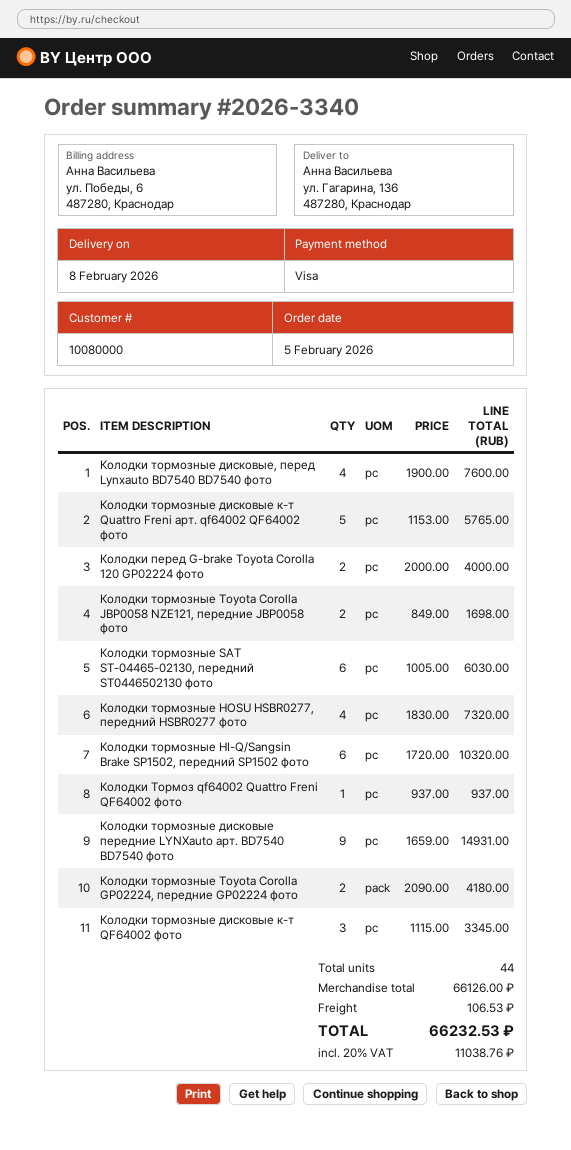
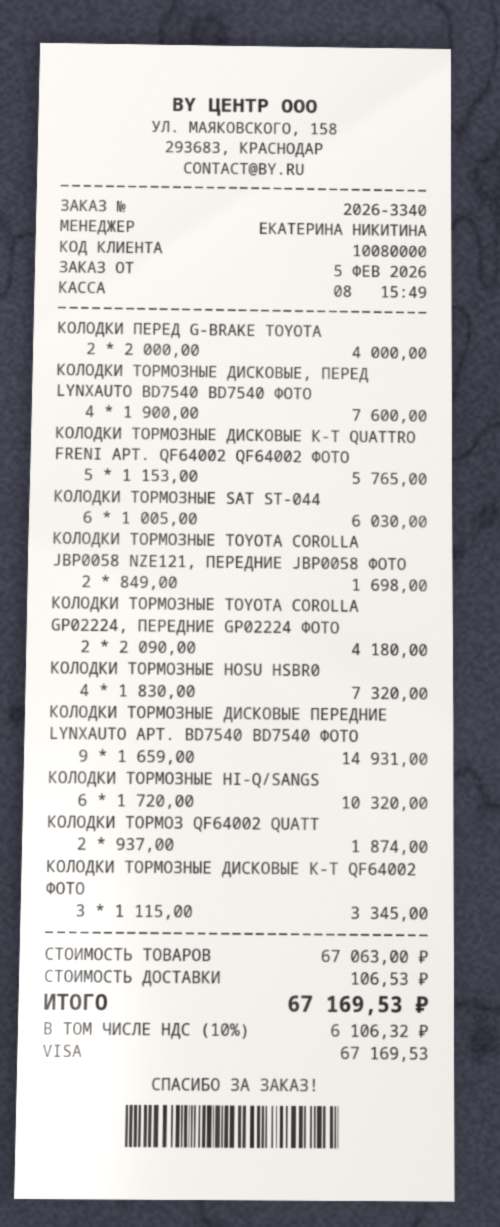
Колодки Тормоз qf64002 Quattro Freni QF64002 фото: 1 x 937.00 = 937.00 -> 2 x 937.00 = 1874.00
subtotal: 66126.00 -> 67063.00
tax: 20% = 11038.76 -> 10% = 6106.32
total: 66232.53 -> 67169.53

